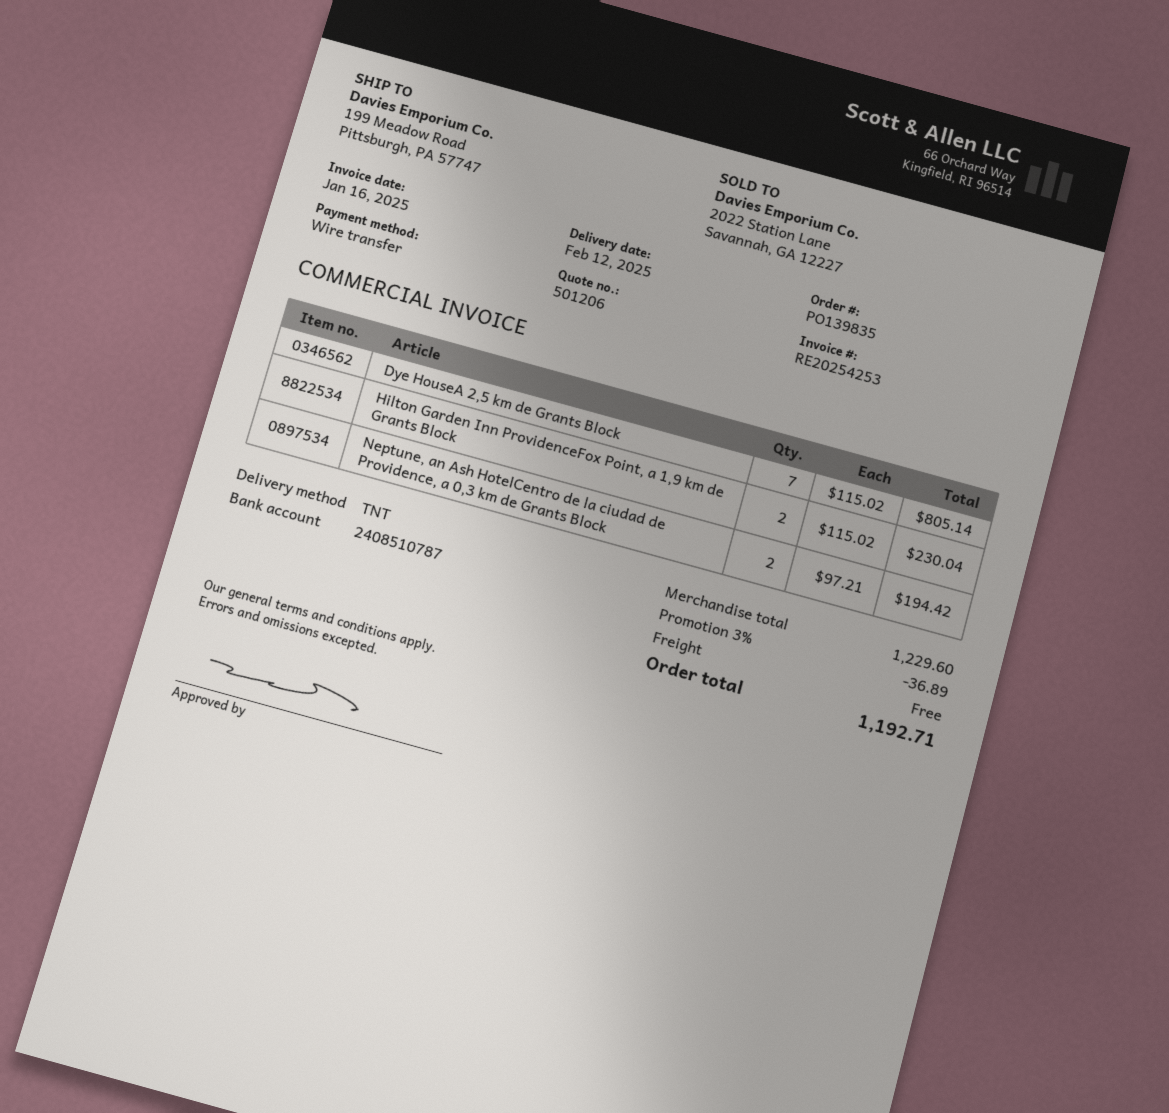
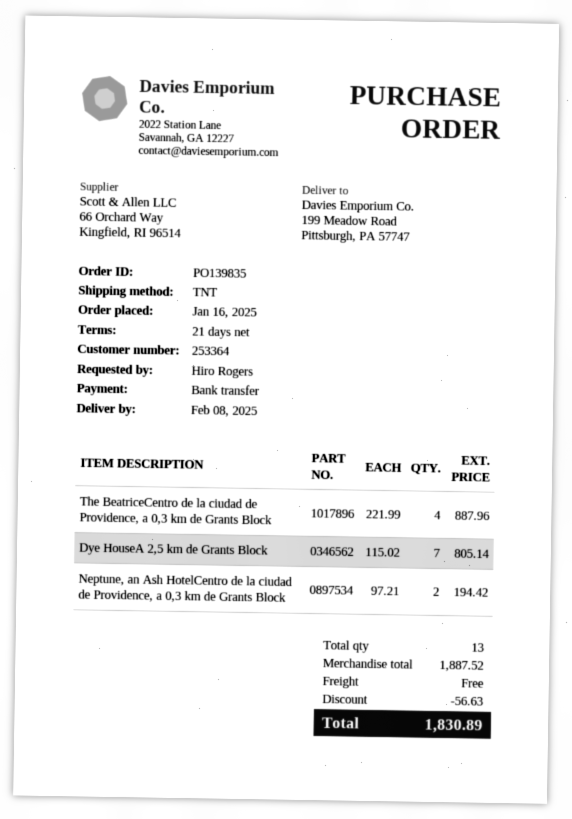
delivery date: 2025-02-12 -> 2025-02-08
Hilton Garden Inn ProvidenceFox Point, a 1,9 km de Grants Block: 2 x 115.02 = 230.04 -> none
The BeatriceCentro de la ciudad de Providence, a 0,3 km de Grants Block: none -> 4 x 221.99 = 887.96
subtotal: 1229.60 -> 1887.52
discount: 36.89 -> 56.63
total: 1192.71 -> 1830.89

